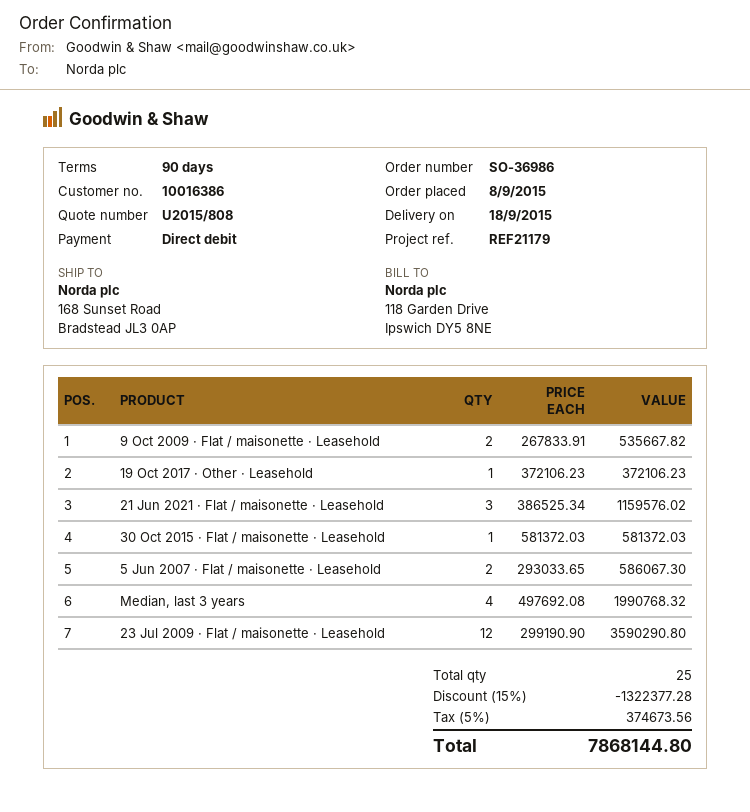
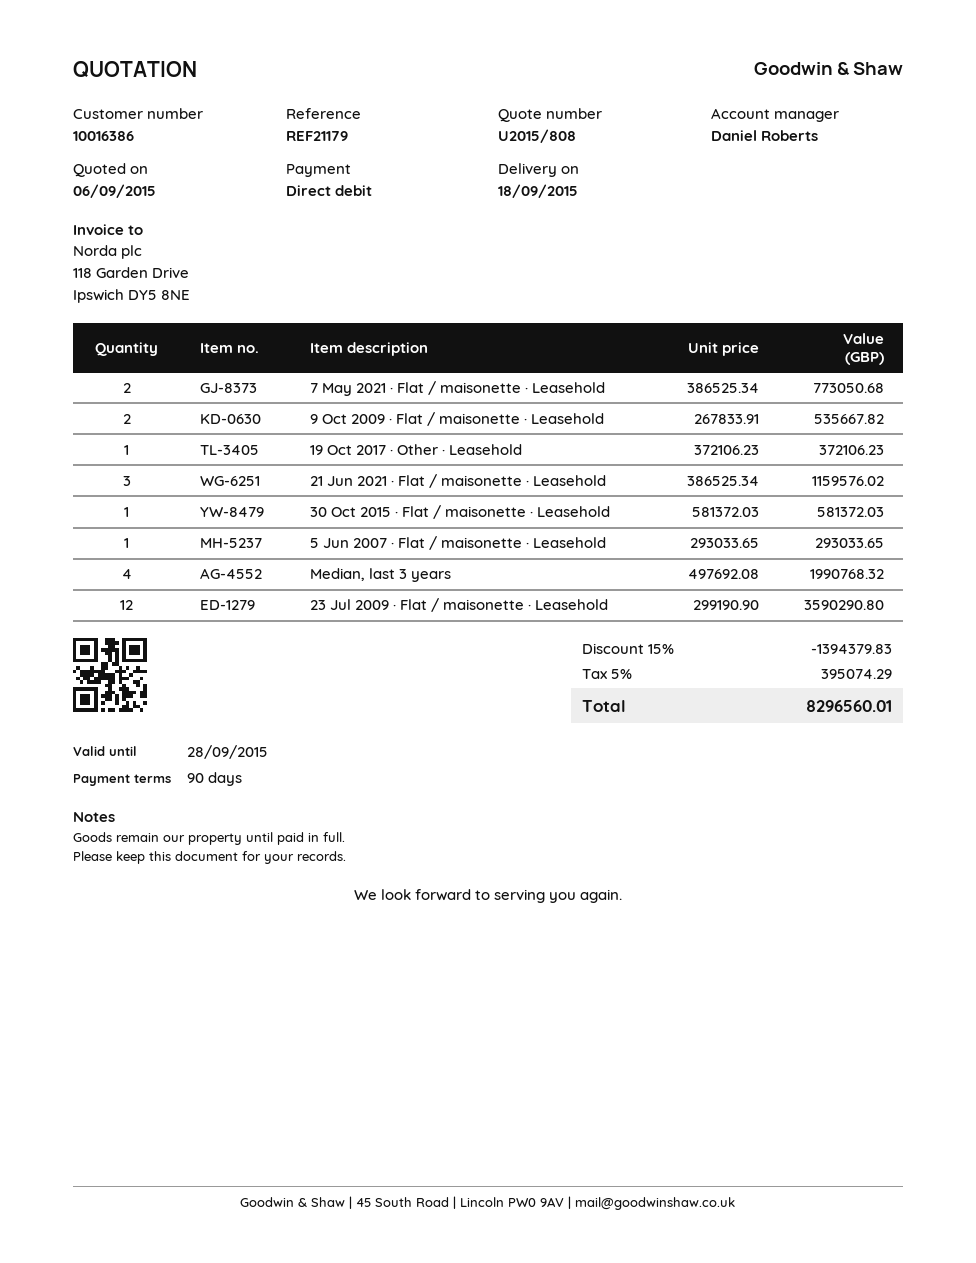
5 Jun 2007 · Flat / maisonette · Leasehold: 2 x 293033.65 = 586067.30 -> 1 x 293033.65 = 293033.65
7 May 2021 · Flat / maisonette · Leasehold: none -> 2 x 386525.34 = 773050.68
discount: 15% = 1322377.28 -> 15% = 1394379.83
tax: 5% = 374673.56 -> 5% = 395074.29
total: 7868144.80 -> 8296560.01

